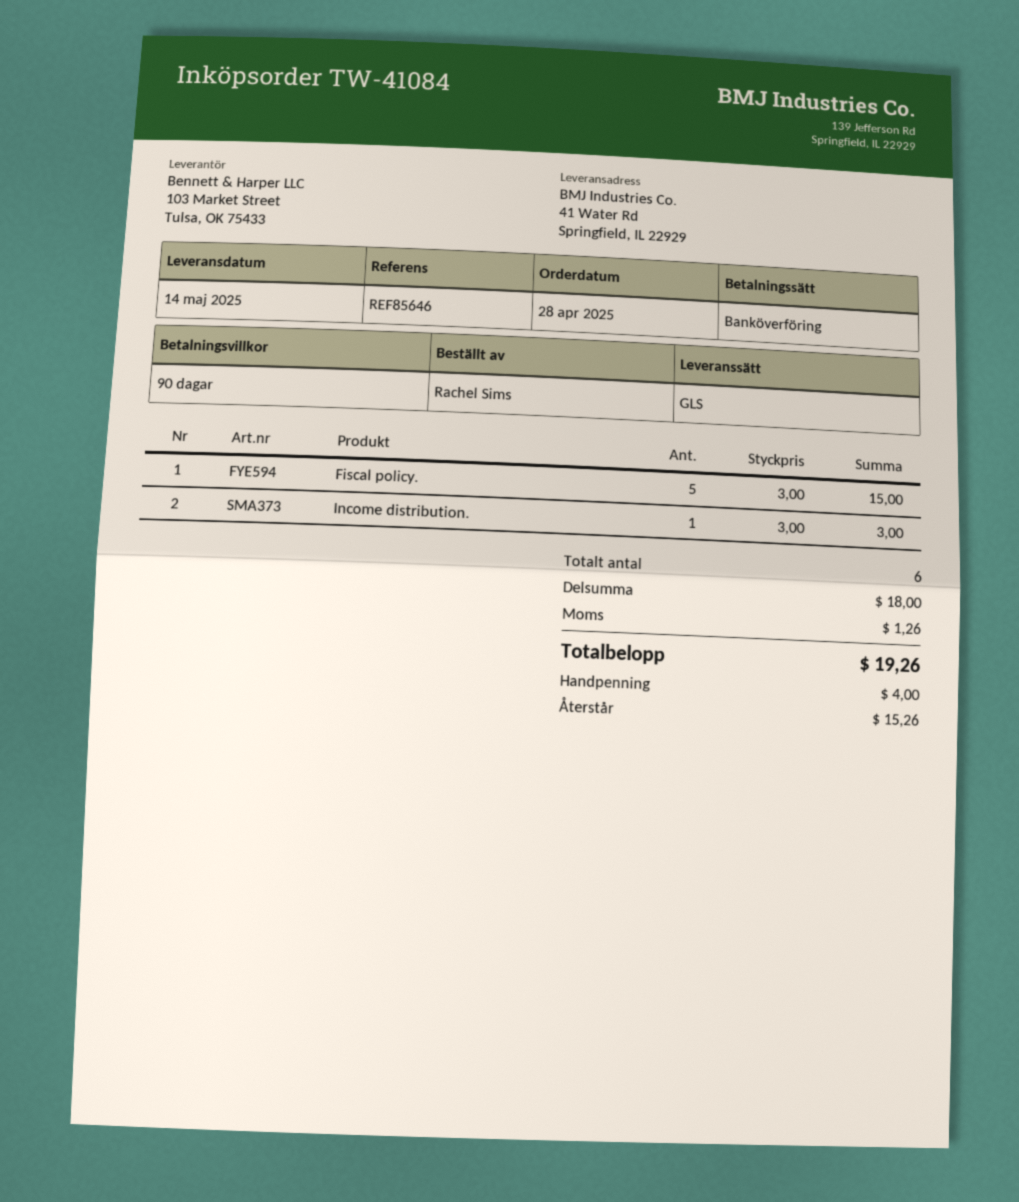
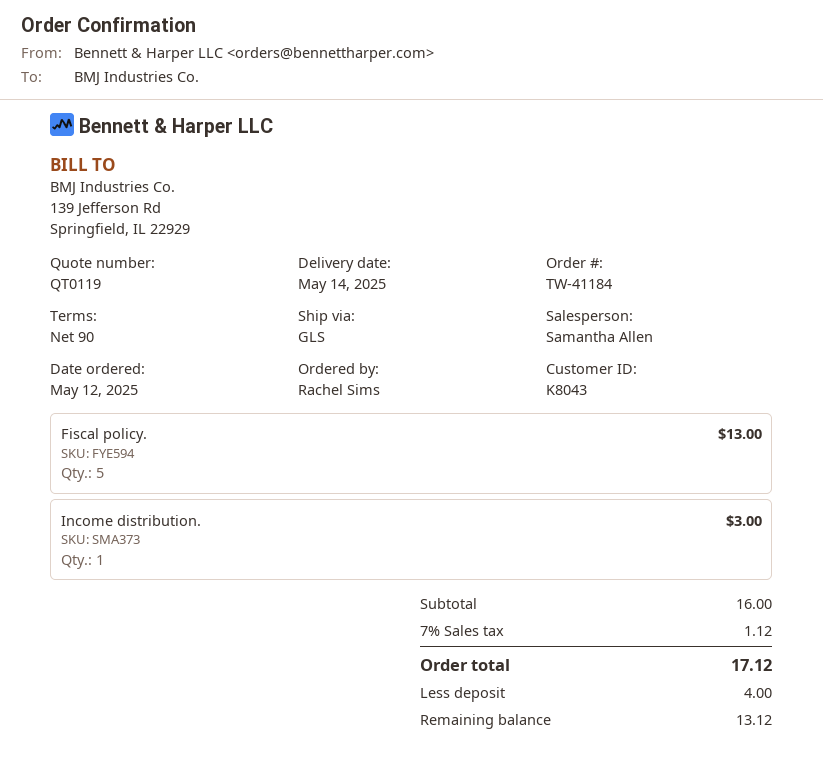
order number: TW-41084 -> TW-41184
order date: 2025-04-28 -> 2025-05-12
Fiscal policy.: 5 for 15.00 -> 5 for 13.00
subtotal: 18.00 -> 16.00
tax: 1.26 -> 1.12
total: 19.26 -> 17.12
balance: 15.26 -> 13.12

